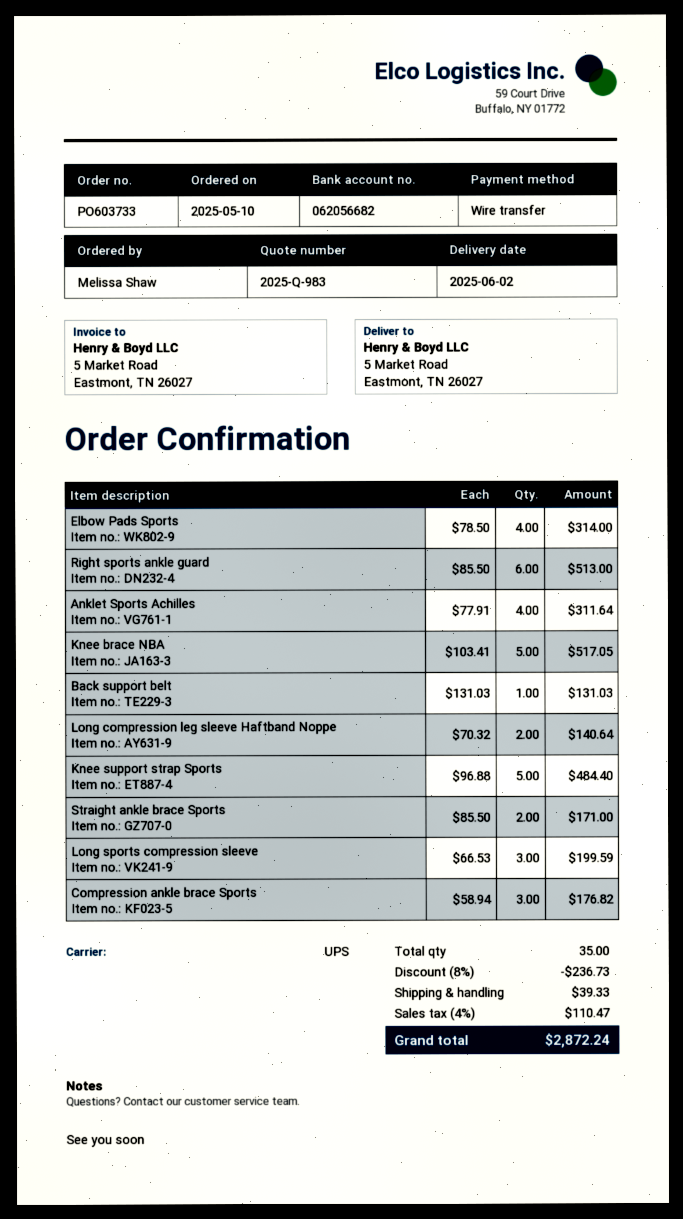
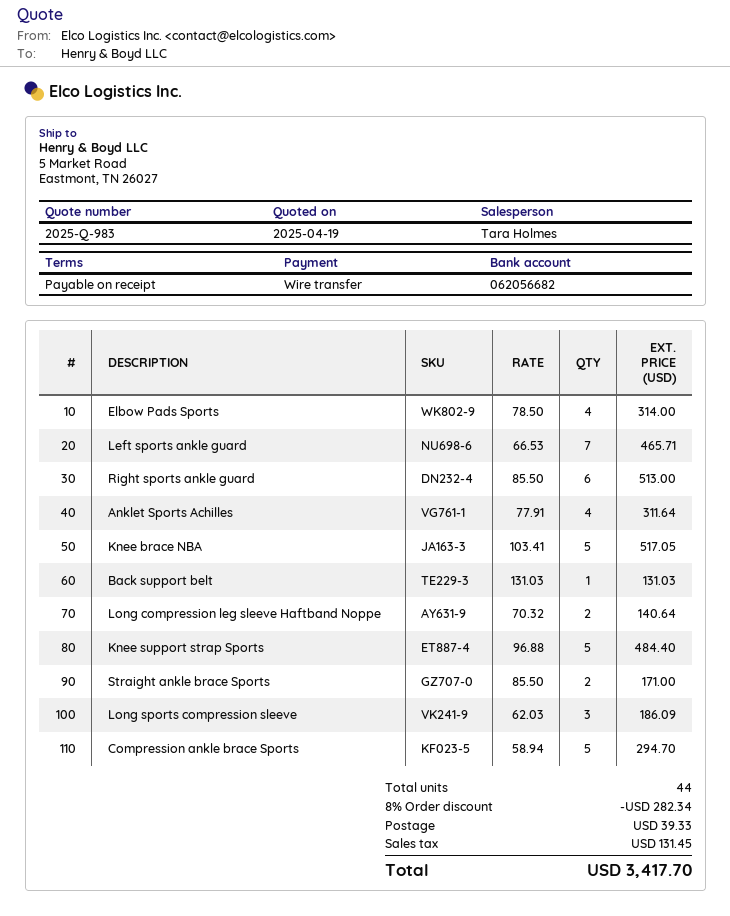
Long sports compression sleeve: 3 x 66.53 = 199.59 -> 3 x 62.03 = 186.09
Compression ankle brace Sports: 3 x 58.94 = 176.82 -> 5 x 58.94 = 294.70
Left sports ankle guard: none -> 7 x 66.53 = 465.71
total quantity: 35 -> 44
discount: 8% = 236.73 -> 8% = 282.34
tax: 110.47 -> 131.45
total: 2872.24 -> 3417.70

